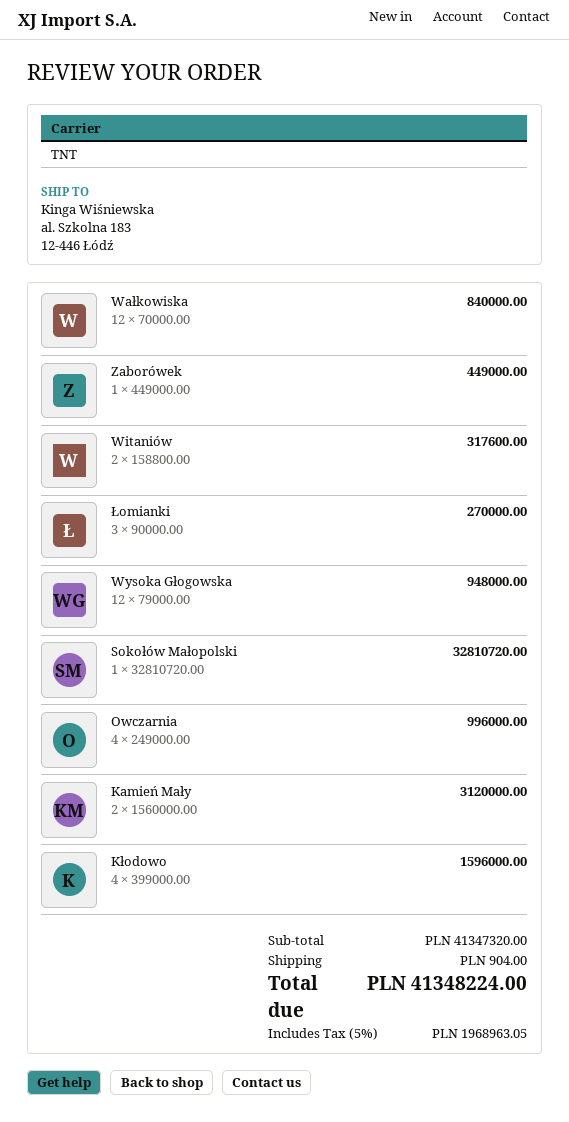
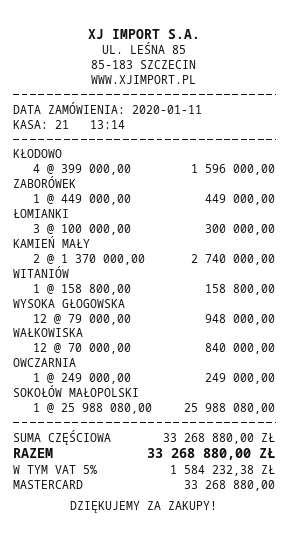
Witaniów: 2 x 158800.00 = 317600.00 -> 1 x 158800.00 = 158800.00
Łomianki: 3 x 90000.00 = 270000.00 -> 3 x 100000.00 = 300000.00
Sokołów Małopolski: 1 x 32810720.00 = 32810720.00 -> 1 x 25988080.00 = 25988080.00
Owczarnia: 4 x 249000.00 = 996000.00 -> 1 x 249000.00 = 249000.00
Kamień Mały: 2 x 1560000.00 = 3120000.00 -> 2 x 1370000.00 = 2740000.00
subtotal: 41347320.00 -> 33268880.00
shipping: 904.00 -> none
tax: 5% = 1968963.05 -> 5% = 1584232.38
total: 41348224.00 -> 33268880.00

